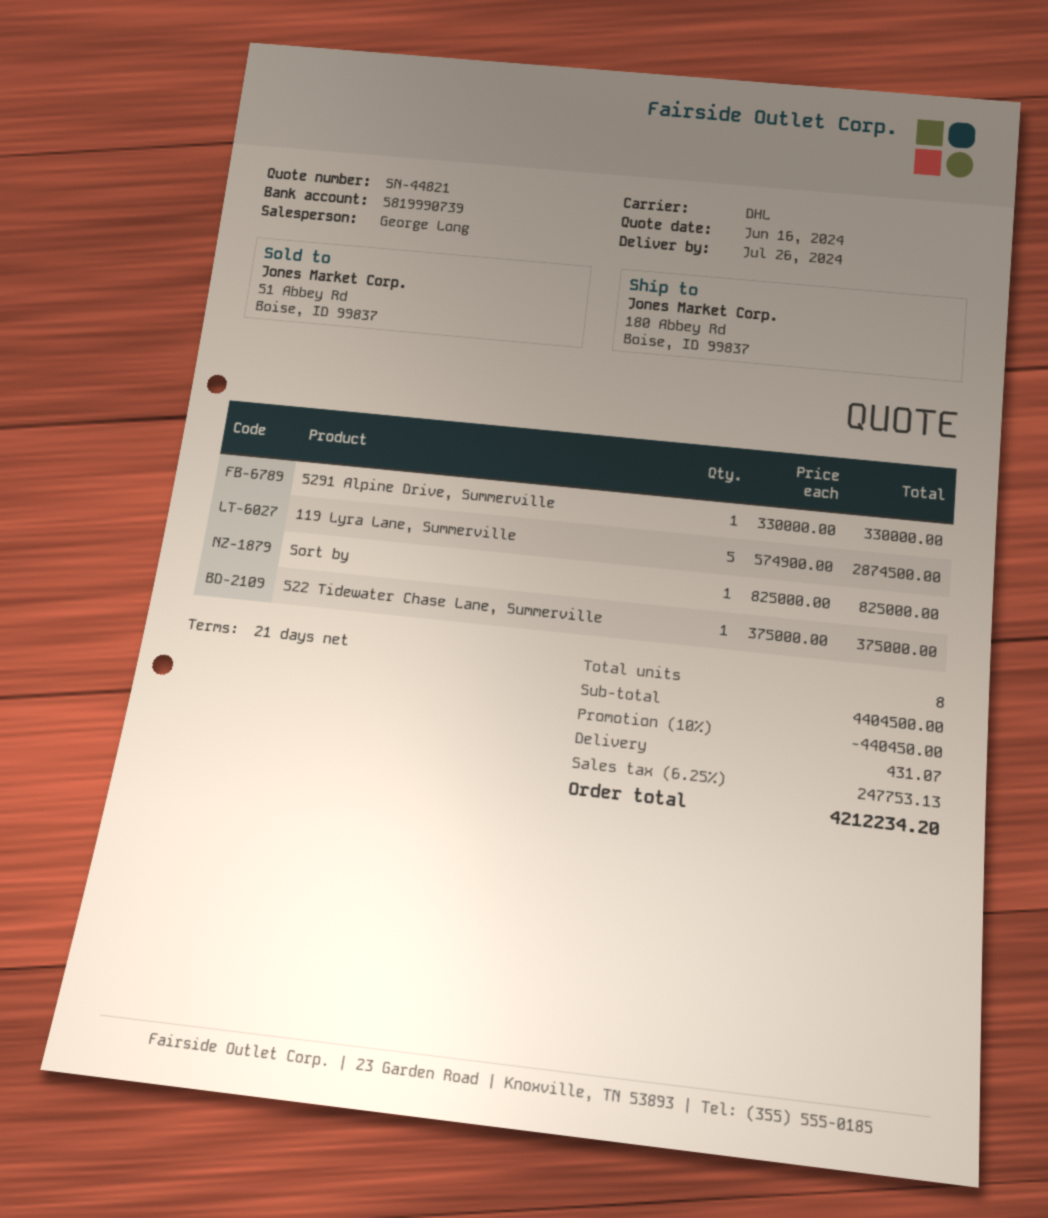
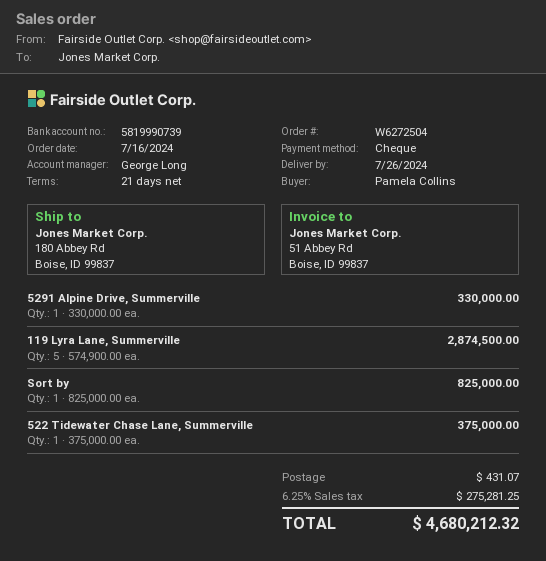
discount: 10% = 440450.00 -> none
tax: 6.25% = 247753.13 -> 6.25% = 275281.25
total: 4212234.20 -> 4680212.32

